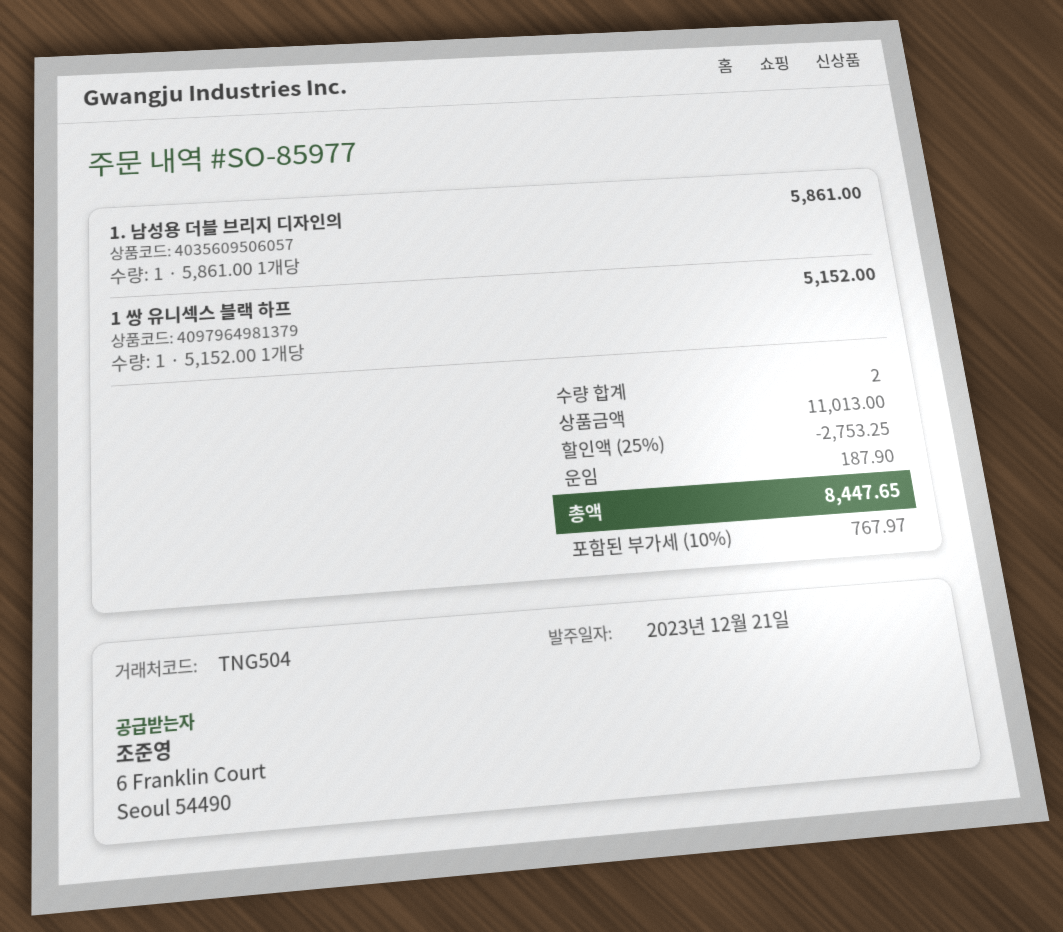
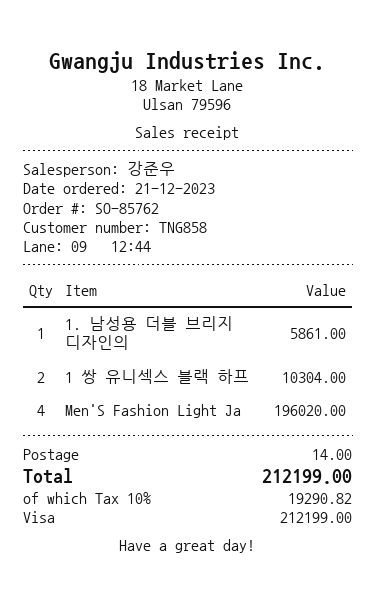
order number: SO-85977 -> SO-85762
customer number: TNG504 -> TNG858
1 쌍 유니섹스 블랙 하프: 1 for 5152.00 -> 2 for 10304.00
Men'S Fashion Light Ja: none -> 4 for 196020.00
discount: 25% = 2753.25 -> none
shipping: 187.90 -> 14.00
tax: 10% = 767.97 -> 10% = 19290.82
total: 8447.65 -> 212199.00

